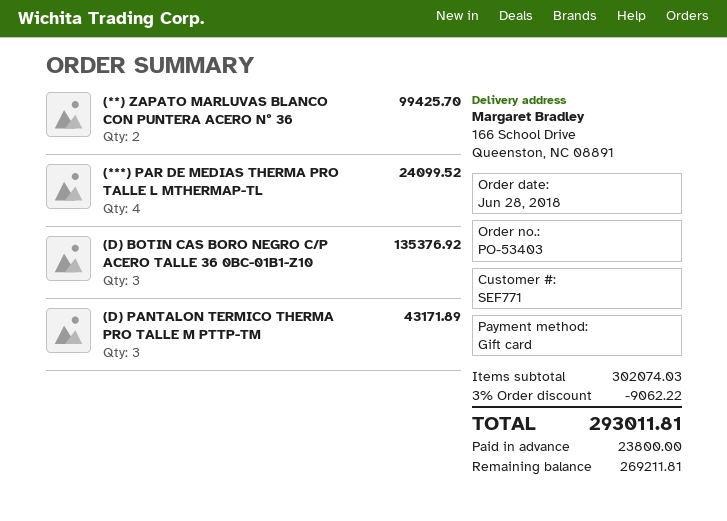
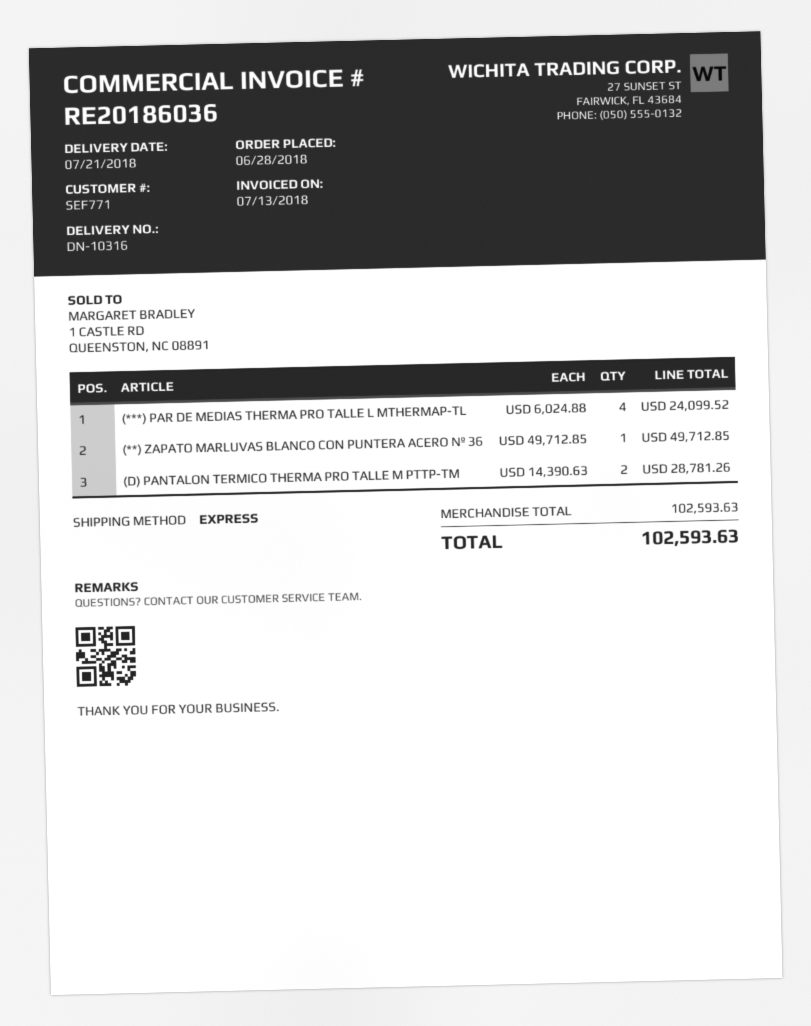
(**) ZAPATO MARLUVAS BLANCO CON PUNTERA ACERO Nº 36: 2 for 99425.70 -> 1 for 49712.85
(D) BOTIN CAS BORO NEGRO C/P ACERO TALLE 36 0BC-01B1-Z10: 3 for 135376.92 -> none
(D) PANTALON TERMICO THERMA PRO TALLE M PTTP-TM: 3 for 43171.89 -> 2 for 28781.26
subtotal: 302074.03 -> 102593.63
discount: 3% = 9062.22 -> none
total: 293011.81 -> 102593.63

